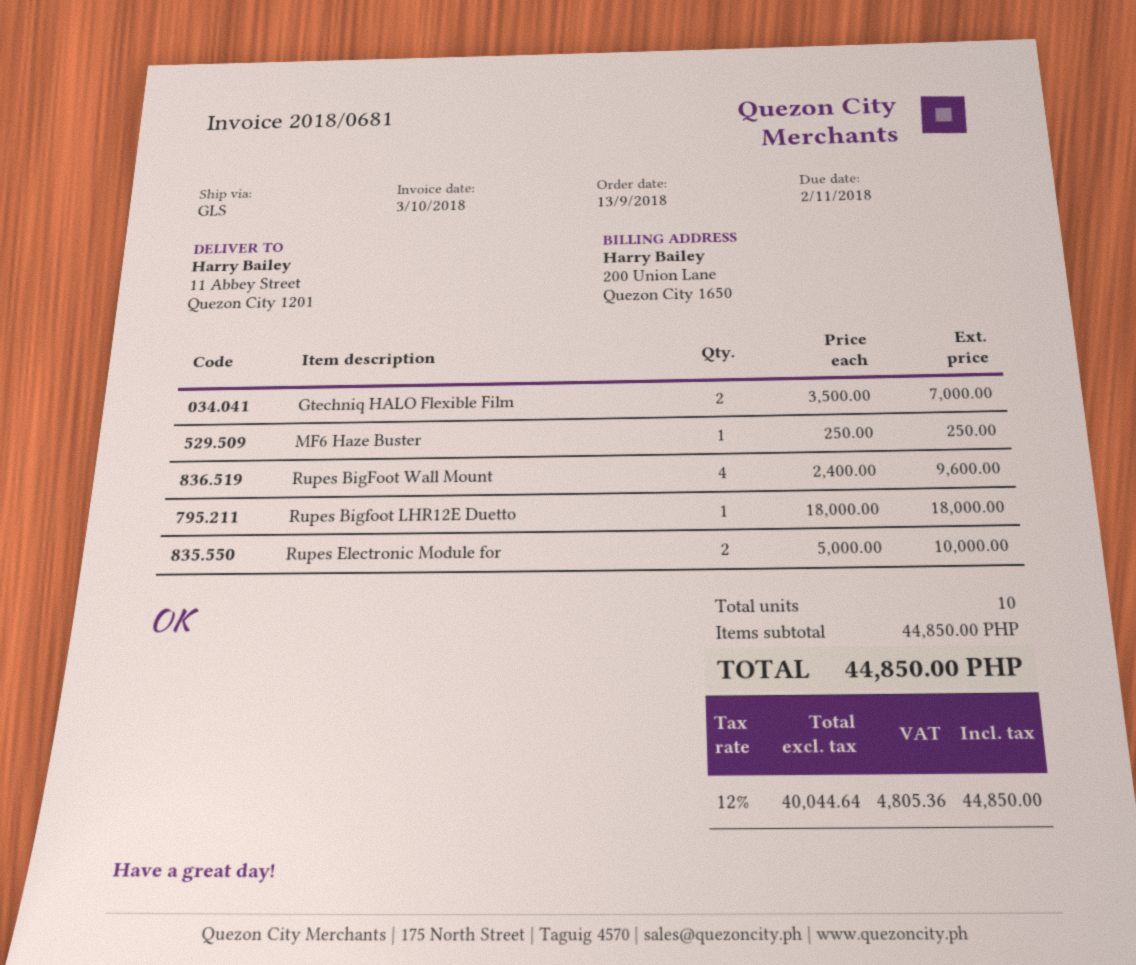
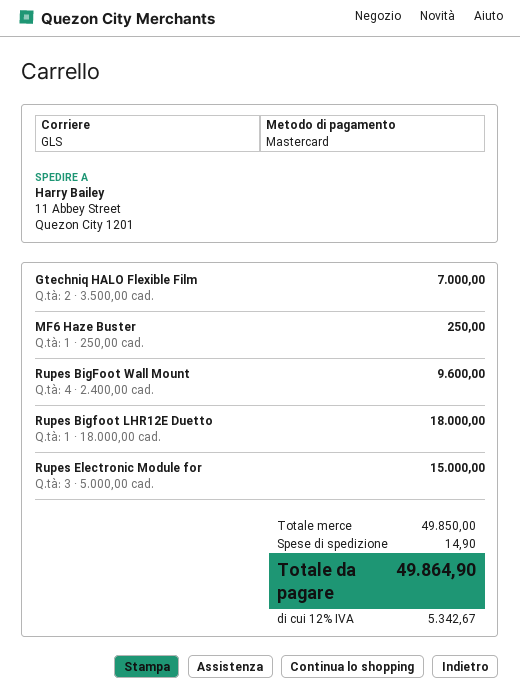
Rupes Electronic Module for: 2 x 5000.00 = 10000.00 -> 3 x 5000.00 = 15000.00
subtotal: 44850.00 -> 49850.00
shipping: none -> 14.90
tax: 12% = 4805.36 -> 12% = 5342.67
total: 44850.00 -> 49864.90

